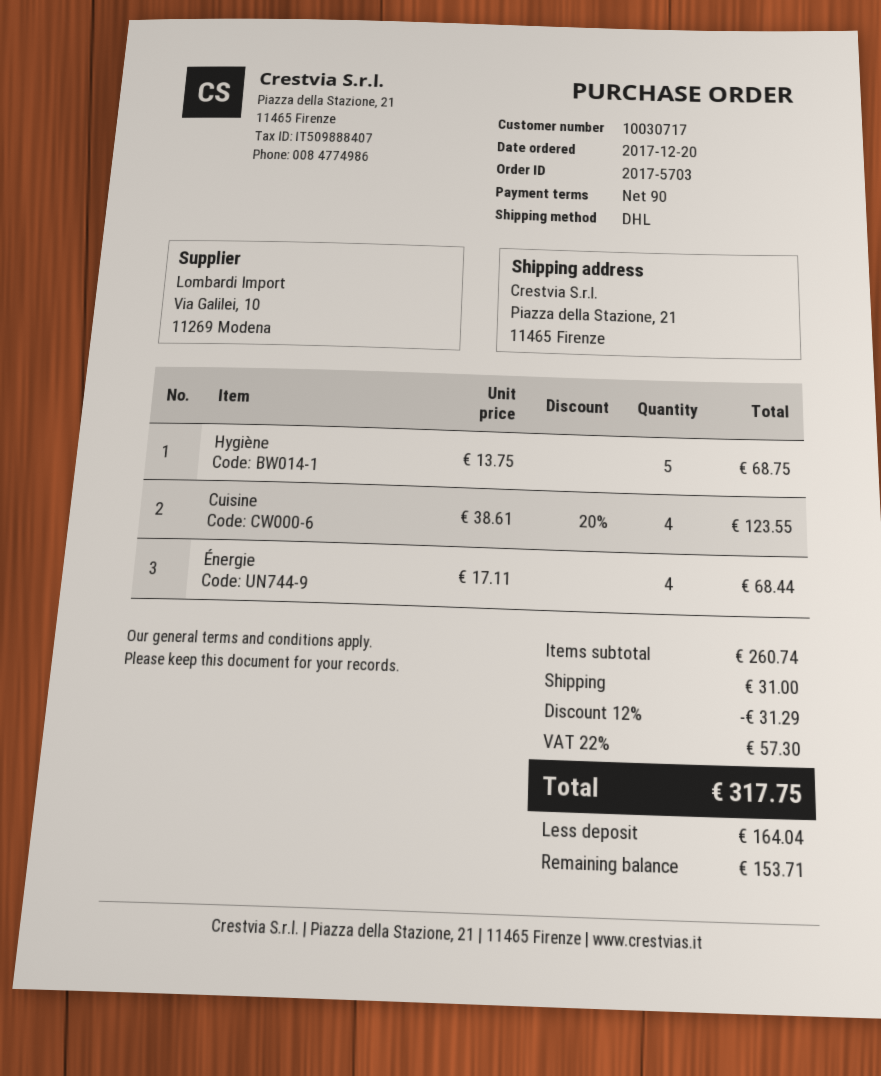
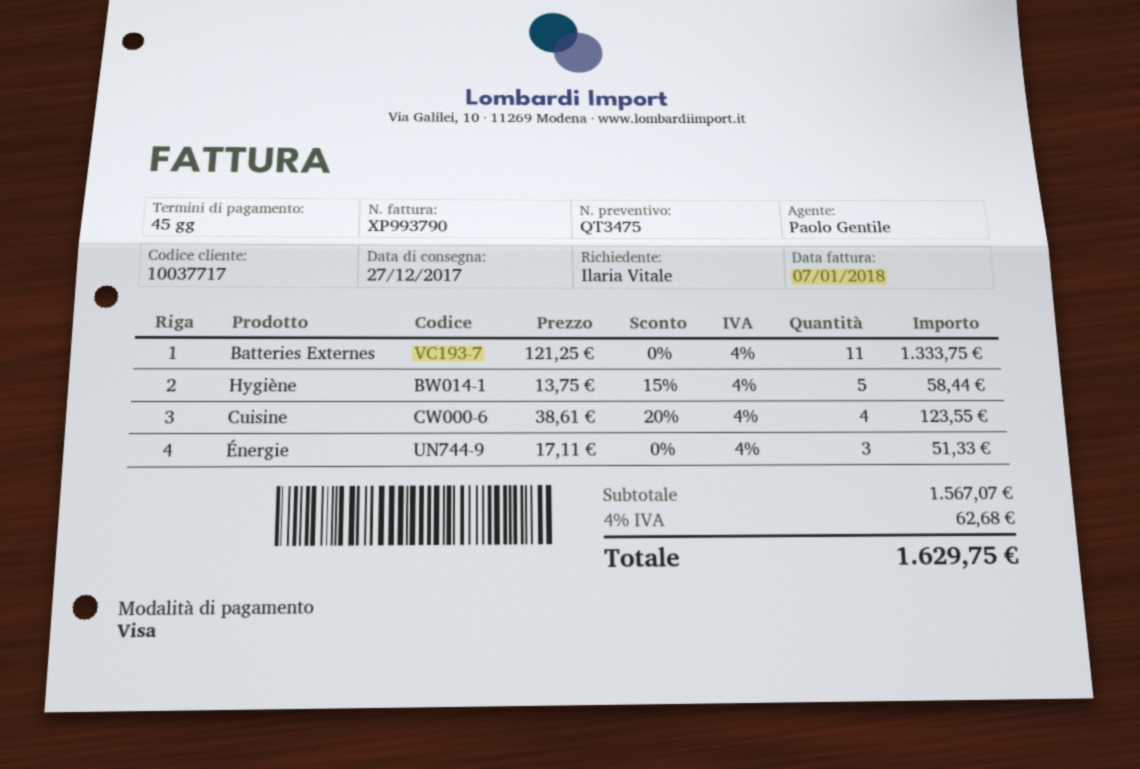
payment terms: 90 days -> 45 days
customer number: 10030717 -> 10037717
Hygiène: 5 x 13.75 = 68.75 -> 5 x 13.75 - 15% = 58.44
Énergie: 4 x 17.11 = 68.44 -> 3 x 17.11 = 51.33
Batteries Externes: none -> 11 x 121.25 = 1333.75
subtotal: 260.74 -> 1567.07
discount: 12% = 31.29 -> none
shipping: 31.00 -> none
tax: 22% = 57.30 -> 4% = 62.68
total: 317.75 -> 1629.75

